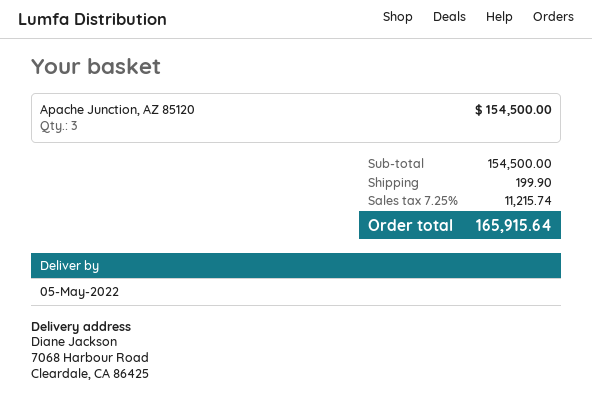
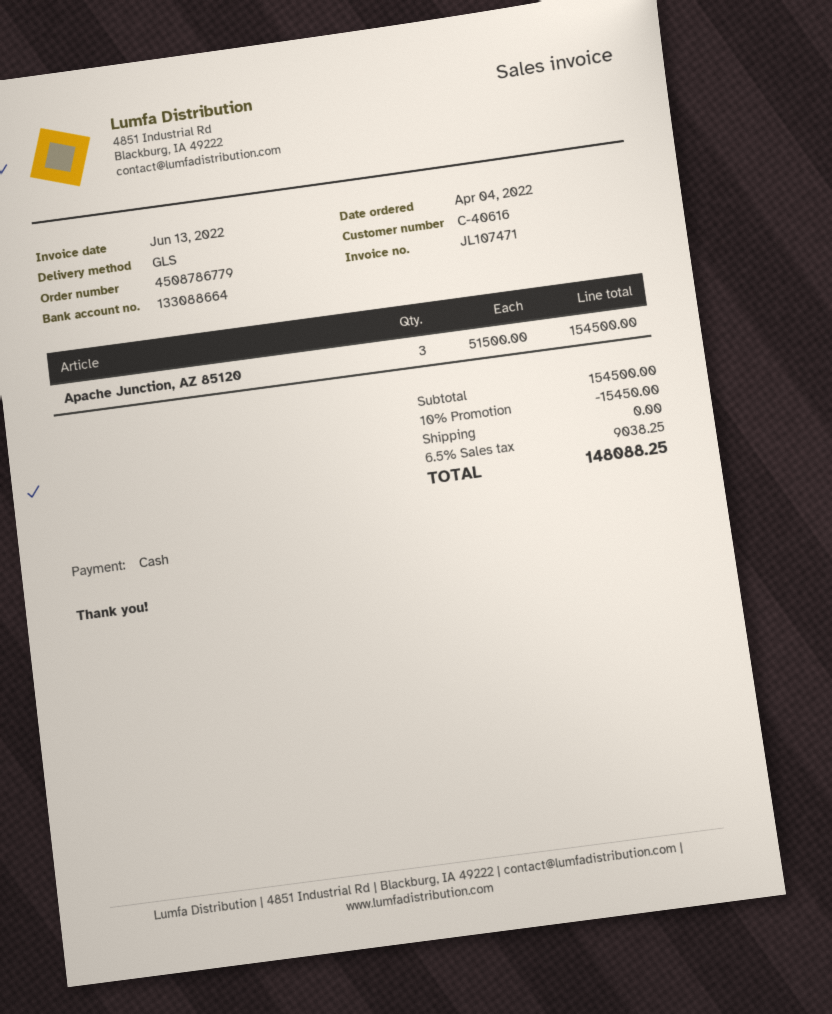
discount: none -> 10% = 15450.00
shipping: 199.90 -> 0.00
tax: 7.25% = 11215.74 -> 6.5% = 9038.25
total: 165915.64 -> 148088.25

